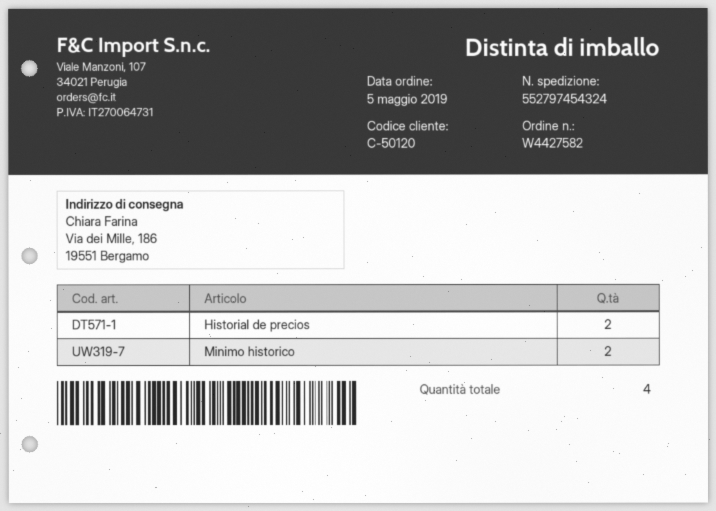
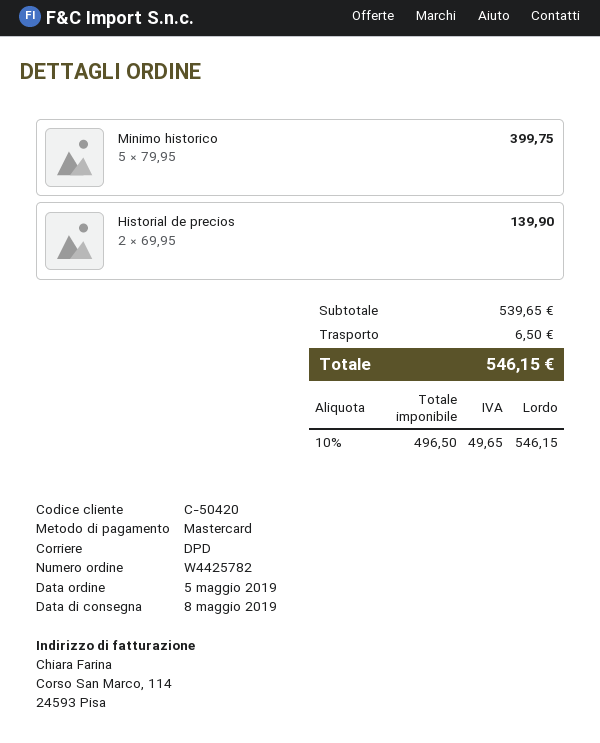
order number: W4427582 -> W4425782
customer number: C-50120 -> C-50420
Minimo historico: 2 -> 5

